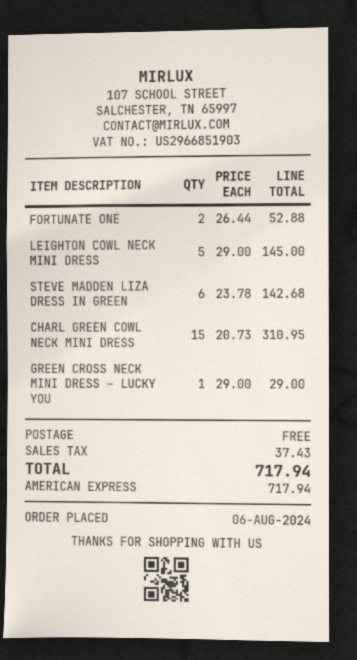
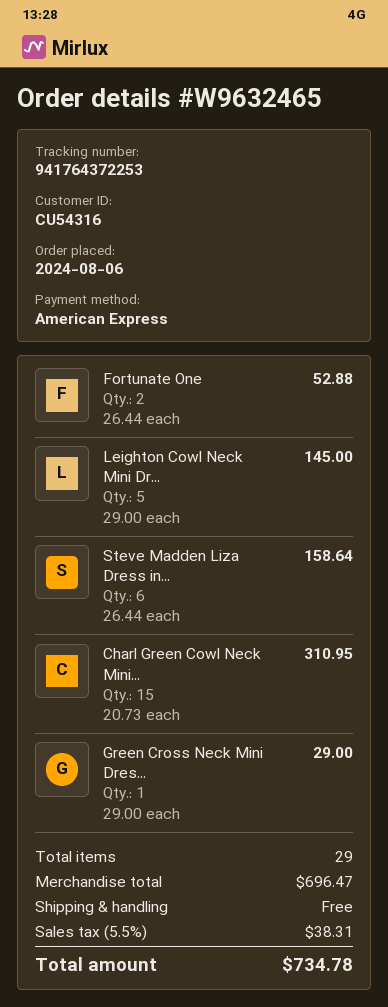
STEVE MADDEN LIZA DRESS IN GREEN: 6 x 23.78 = 142.68 -> 6 x 26.44 = 158.64
tax: 37.43 -> 38.31
total: 717.94 -> 734.78

